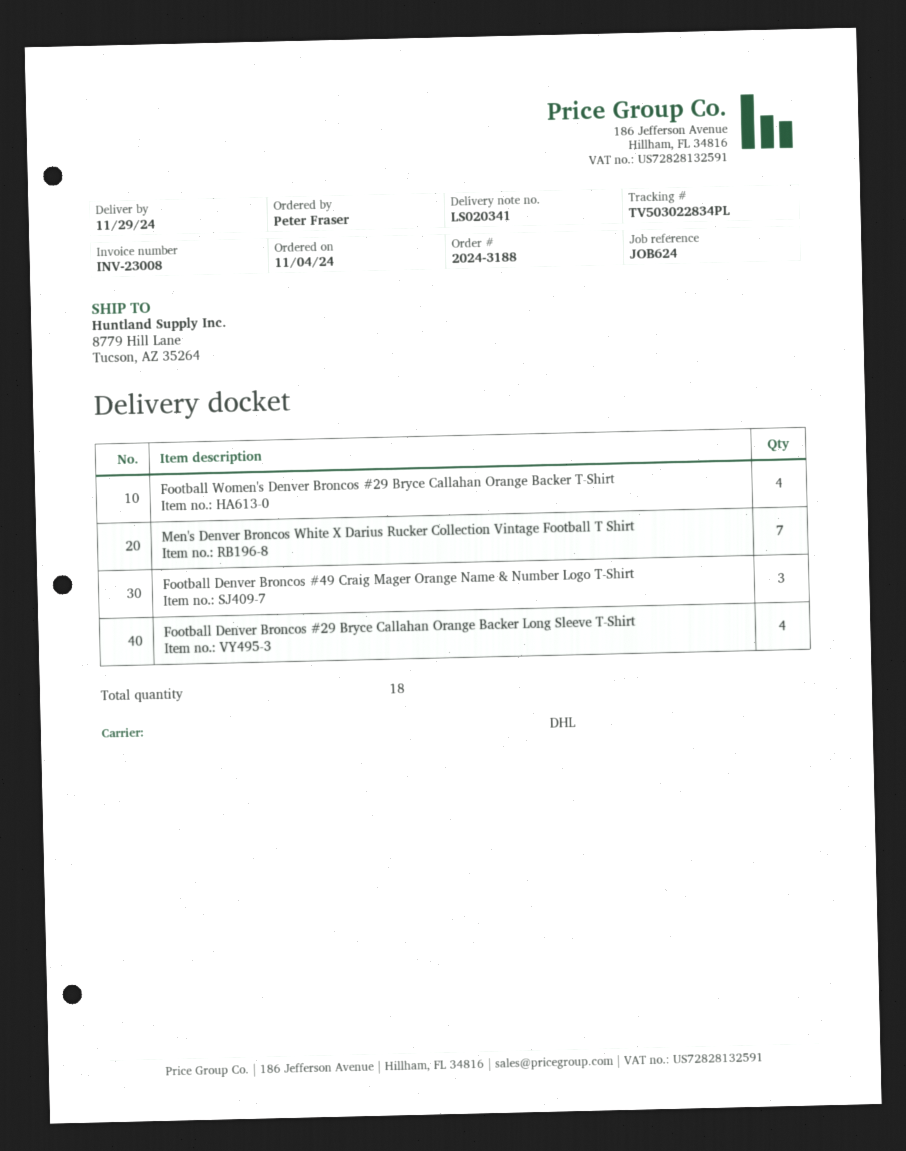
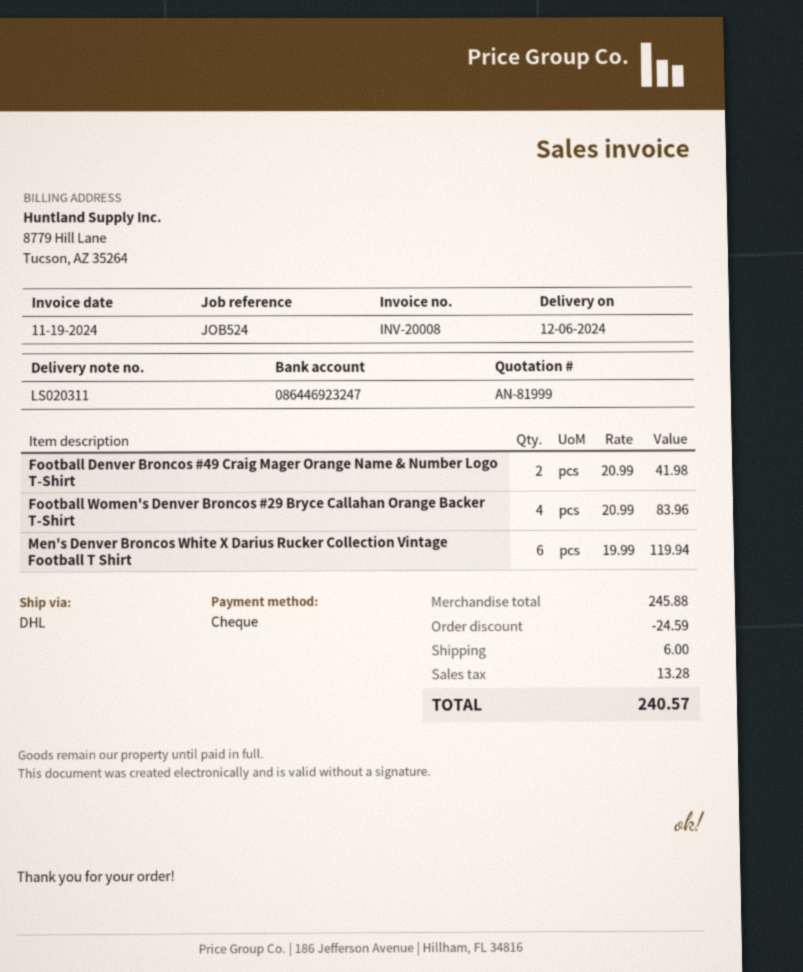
delivery note number: LS020341 -> LS020311
delivery date: 2024-11-29 -> 2024-12-06
invoice number: INV-23008 -> INV-20008
reference: JOB624 -> JOB524
Men's Denver Broncos White X Darius Rucker Collection Vintage Football T Shirt: 7 -> 6
Football Denver Broncos #49 Craig Mager Orange Name & Number Logo T-Shirt: 3 -> 2
Football Denver Broncos #29 Bryce Callahan Orange Backer Long Sleeve T-Shirt: 4 -> none

